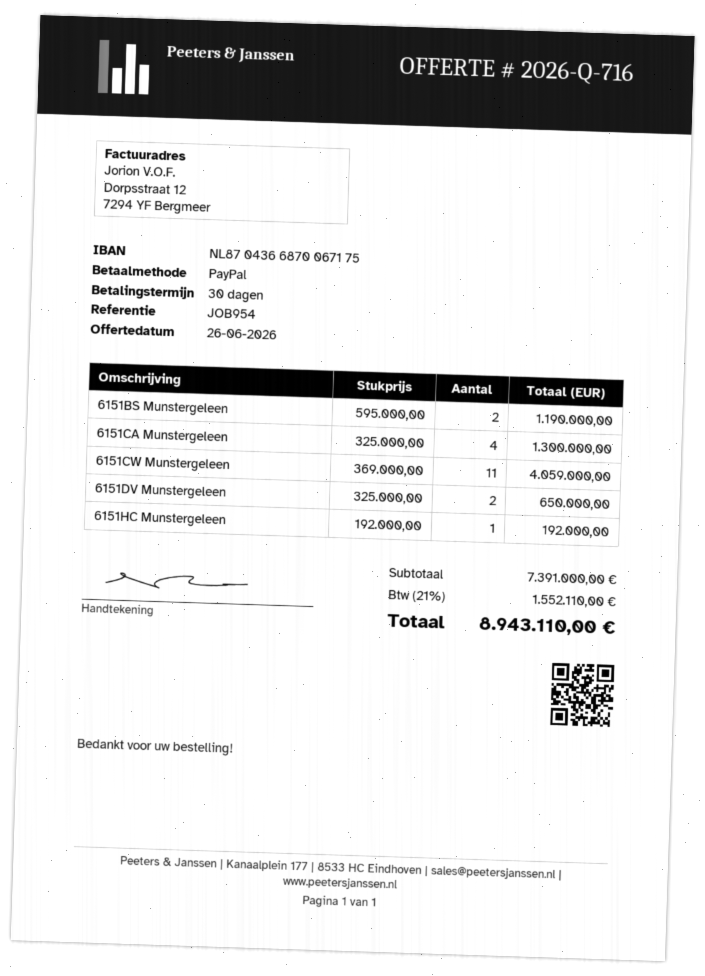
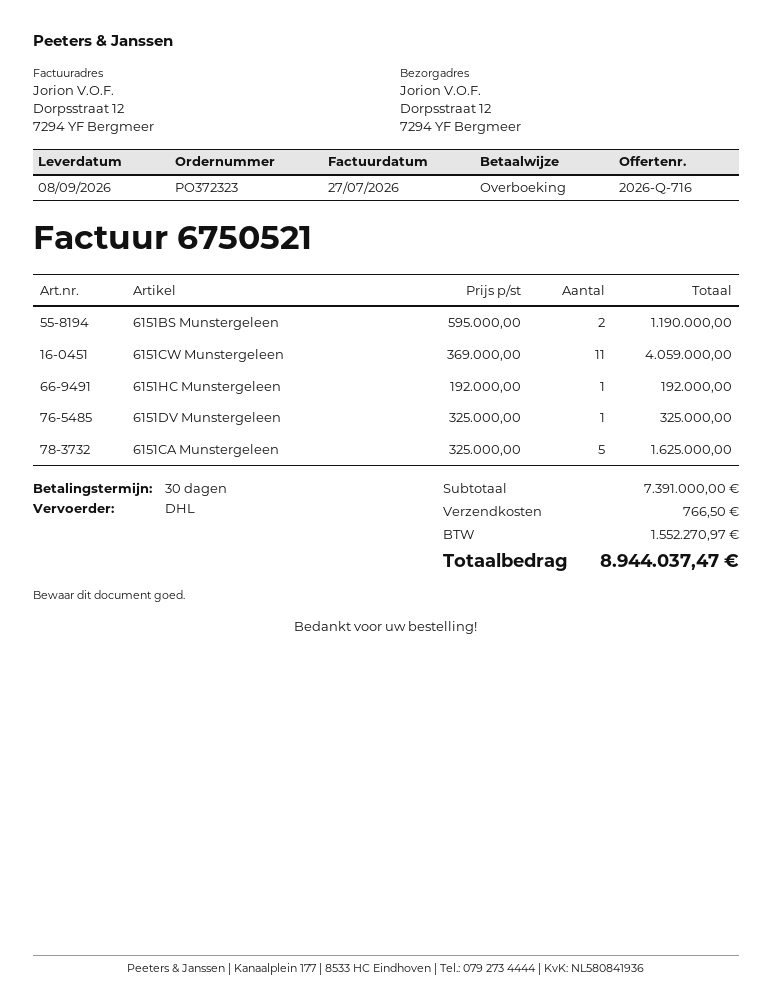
payment method: PayPal -> bank transfer
6151CA Munstergeleen: 4 x 325000.00 = 1300000.00 -> 5 x 325000.00 = 1625000.00
6151DV Munstergeleen: 2 x 325000.00 = 650000.00 -> 1 x 325000.00 = 325000.00
shipping: none -> 766.50
tax: 1552110.00 -> 1552270.97
total: 8943110.00 -> 8944037.47

